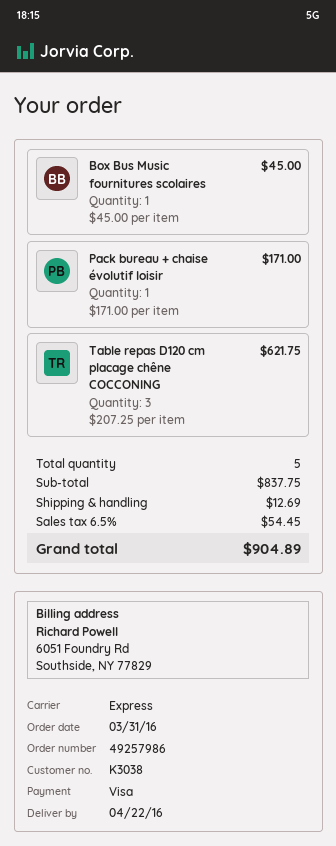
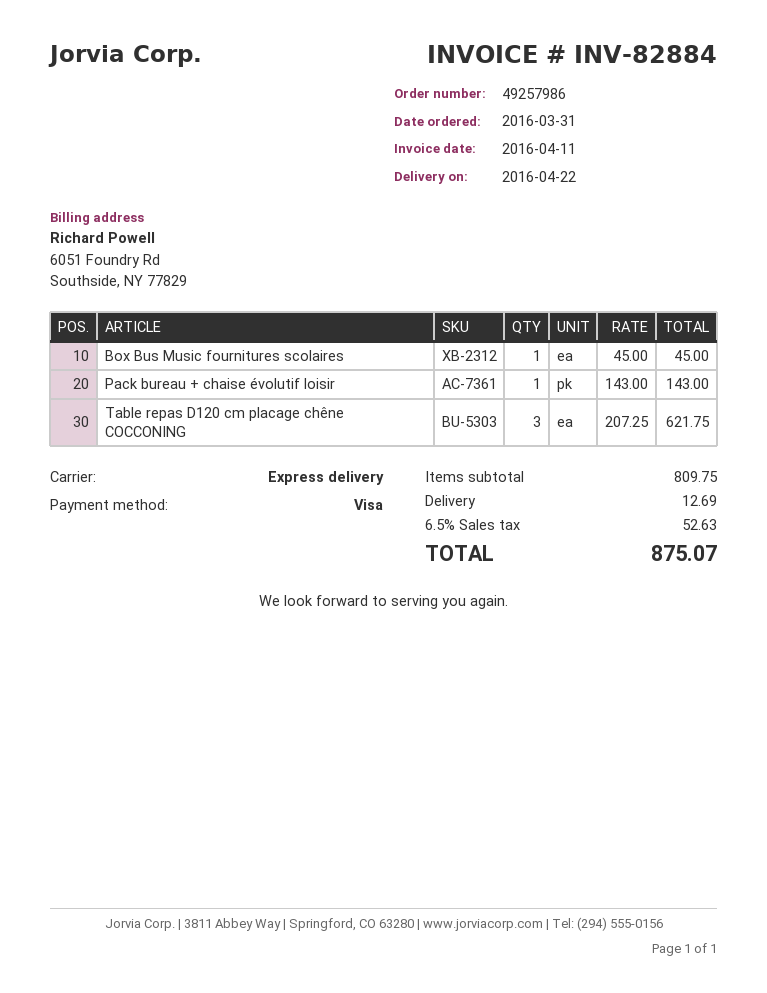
Pack bureau + chaise évolutif loisir: 1 x 171.00 = 171.00 -> 1 x 143.00 = 143.00
subtotal: 837.75 -> 809.75
tax: 6.5% = 54.45 -> 6.5% = 52.63
total: 904.89 -> 875.07

